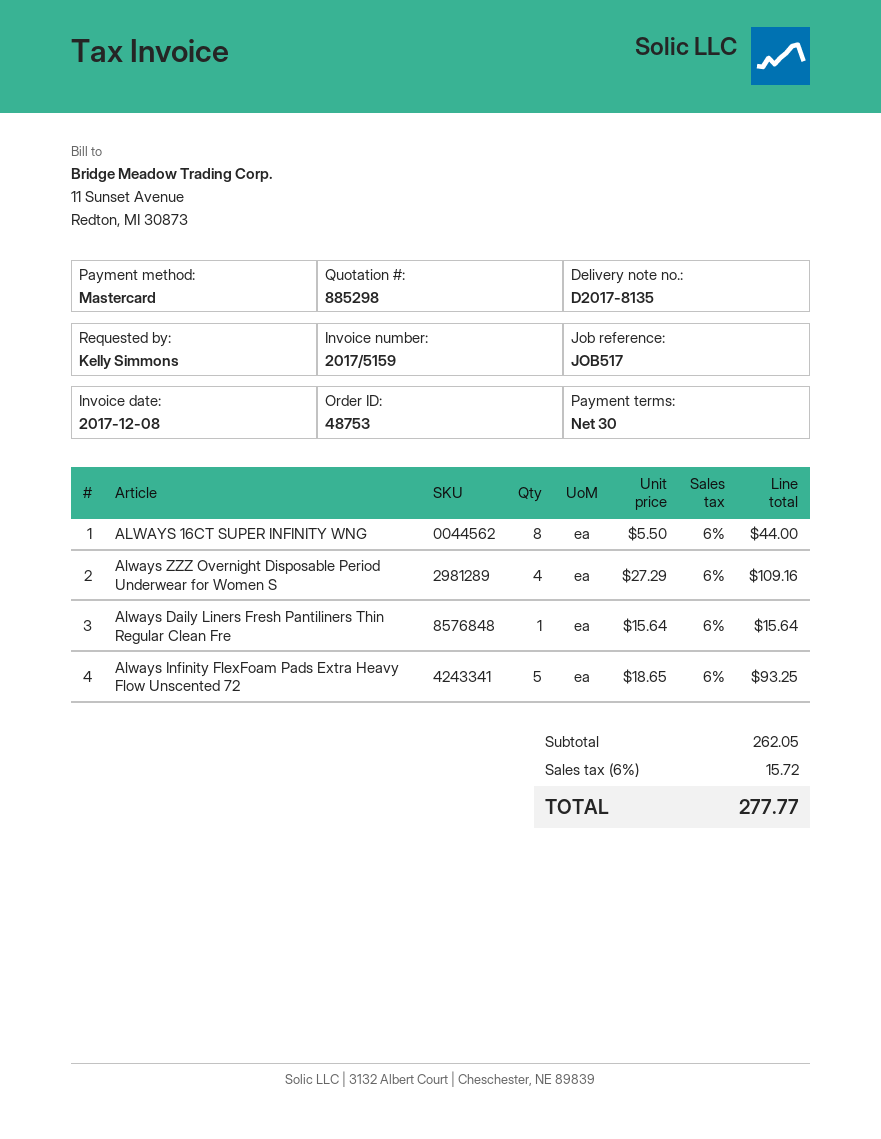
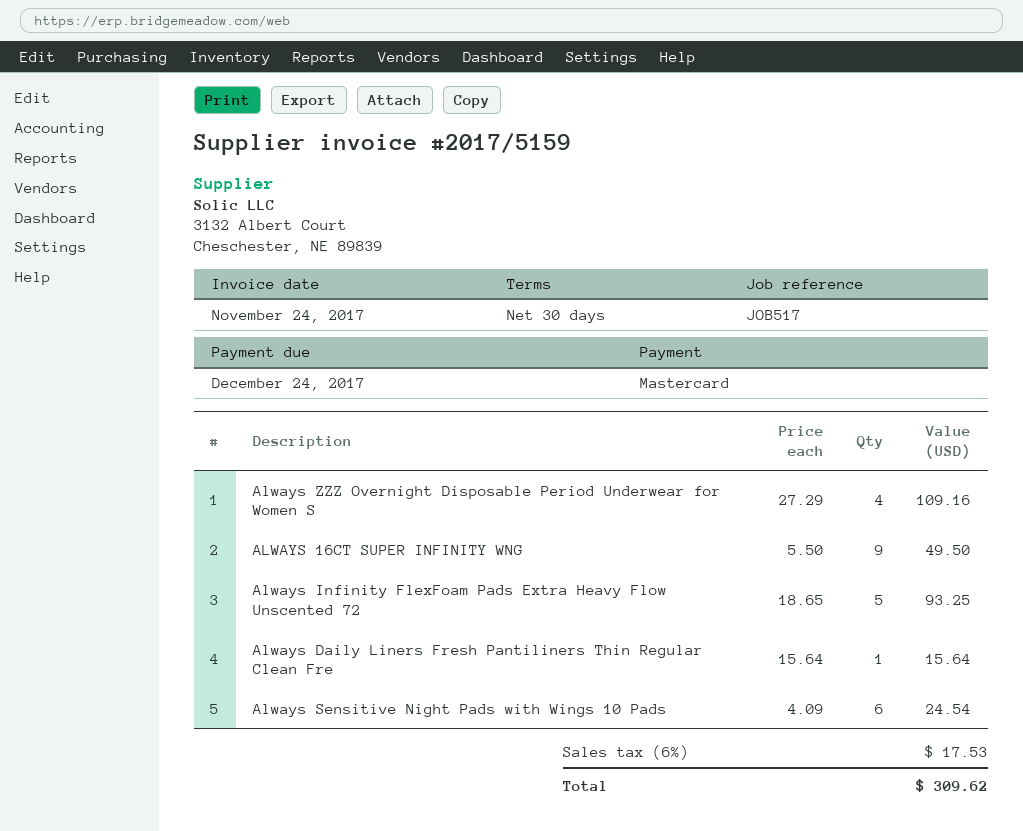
invoice date: 2017-12-08 -> 2017-11-24
ALWAYS 16CT SUPER INFINITY WNG: 8 x 5.50 = 44.00 -> 9 x 5.50 = 49.50
Always Sensitive Night Pads with Wings 10 Pads: none -> 6 x 4.09 = 24.54
tax: 6% = 15.72 -> 6% = 17.53
total: 277.77 -> 309.62

